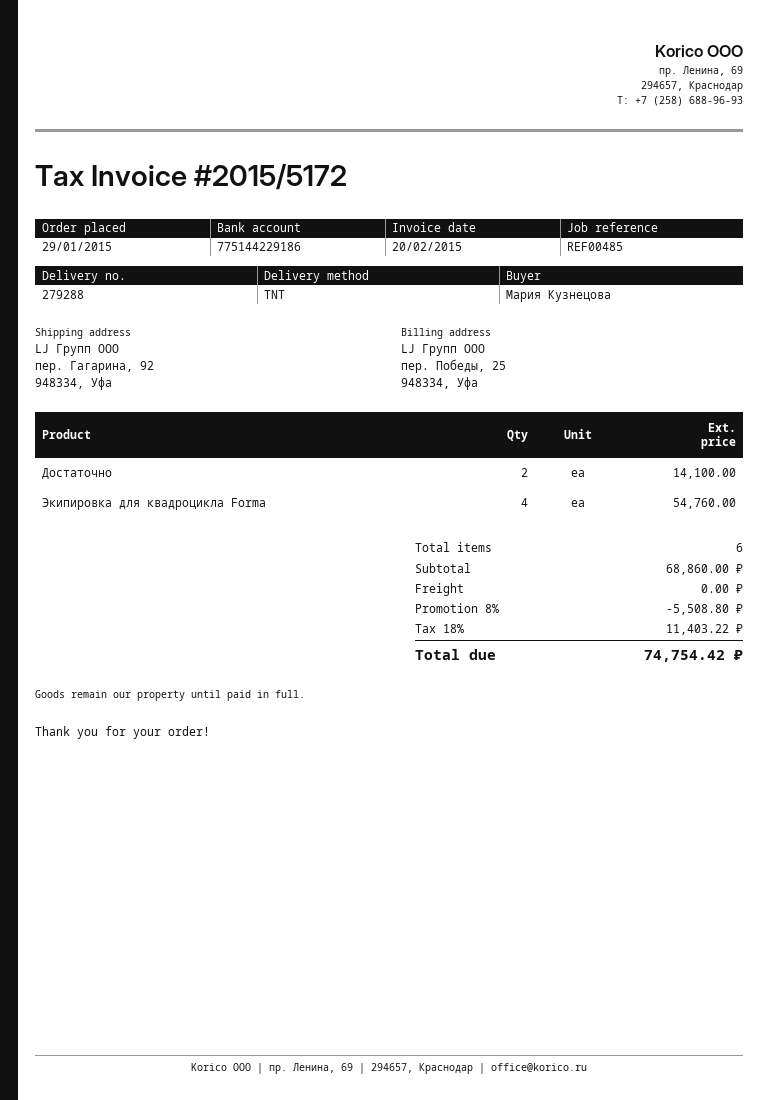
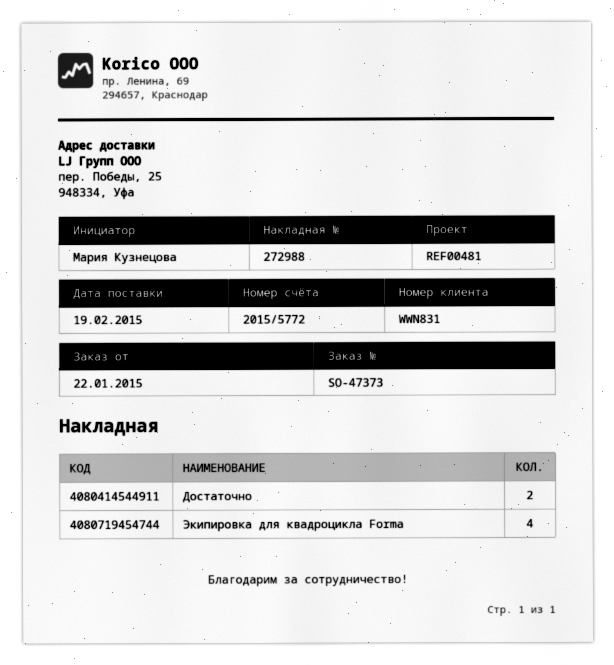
order date: 2015-01-29 -> 2015-01-22
delivery note number: 279288 -> 272988
invoice number: 2015/5172 -> 2015/5772
reference: REF00485 -> REF00481
ship to: пер. Гагарина, 92, 948334, Уфа -> пер. Победы, 25, 948334, Уфа

